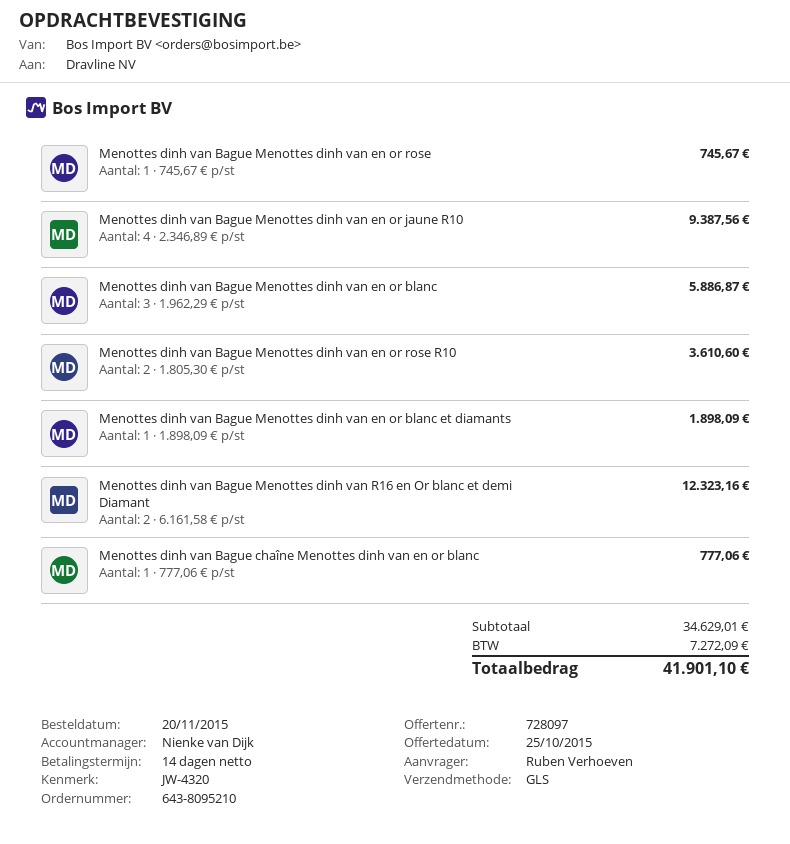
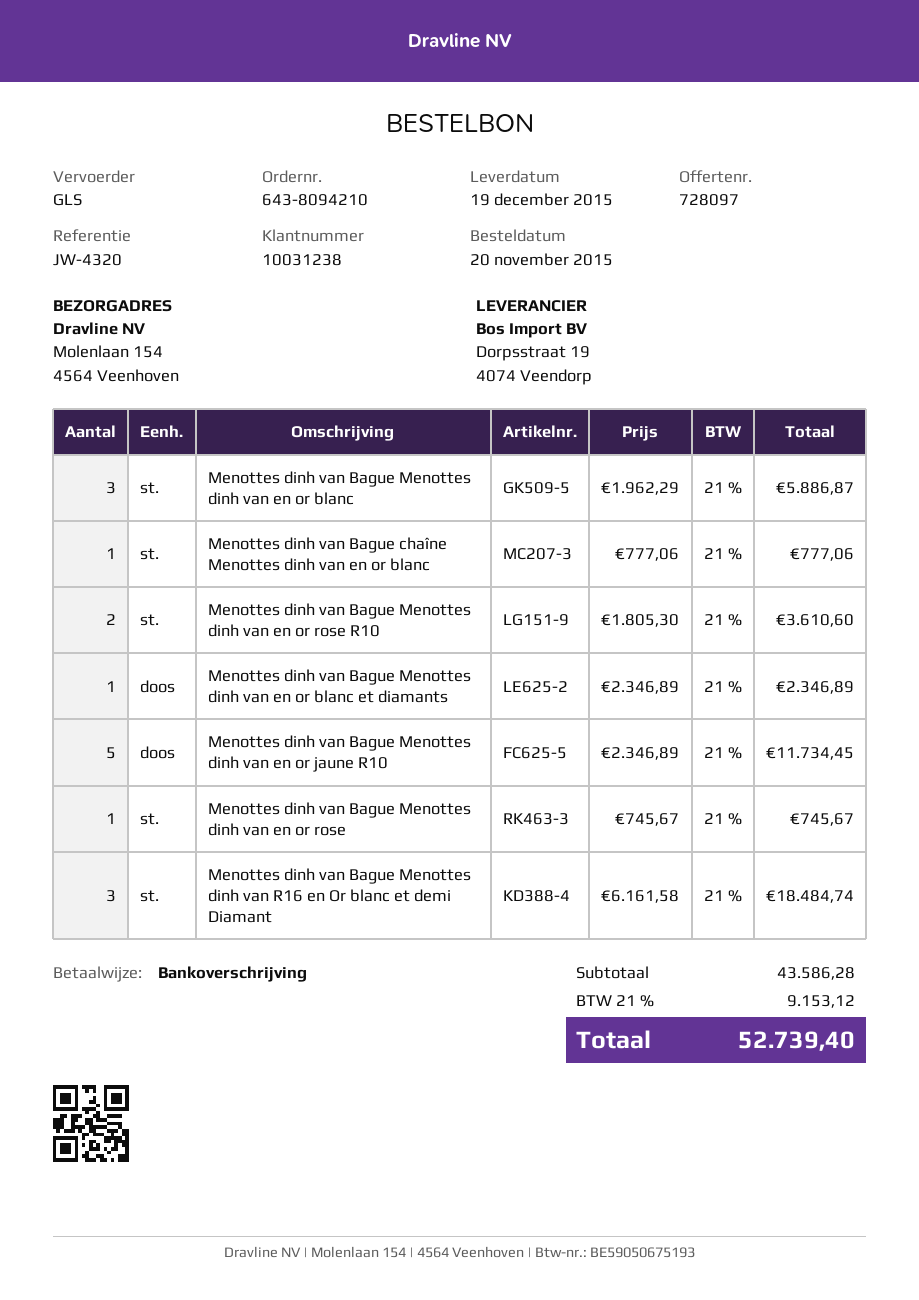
order number: 643-8095210 -> 643-8094210
Menottes dinh van Bague Menottes dinh van en or jaune R10: 4 x 2346.89 = 9387.56 -> 5 x 2346.89 = 11734.45
Menottes dinh van Bague Menottes dinh van en or blanc et diamants: 1 x 1898.09 = 1898.09 -> 1 x 2346.89 = 2346.89
Menottes dinh van Bague Menottes dinh van R16 en Or blanc et demi Diamant: 2 x 6161.58 = 12323.16 -> 3 x 6161.58 = 18484.74
subtotal: 34629.01 -> 43586.28
tax: 7272.09 -> 9153.12
total: 41901.10 -> 52739.40

